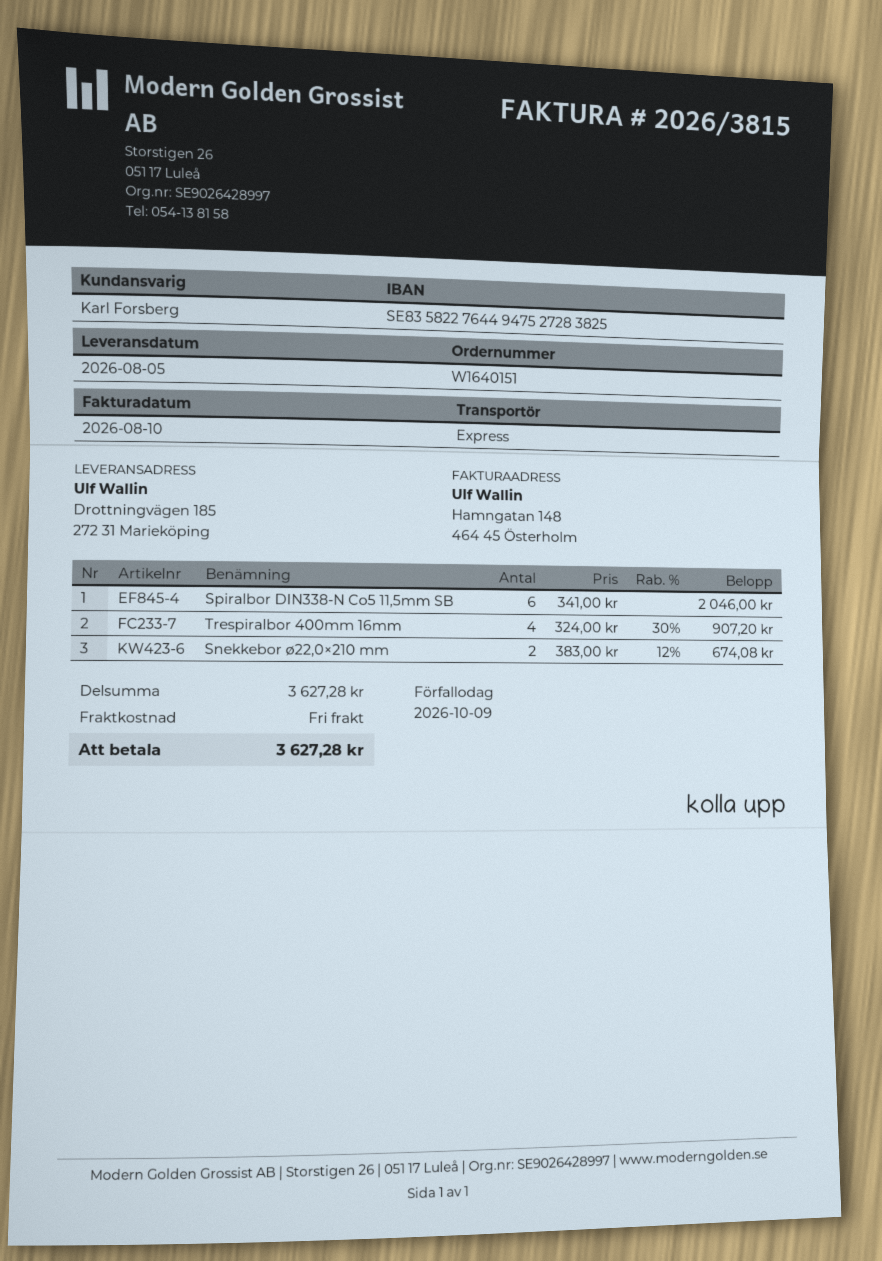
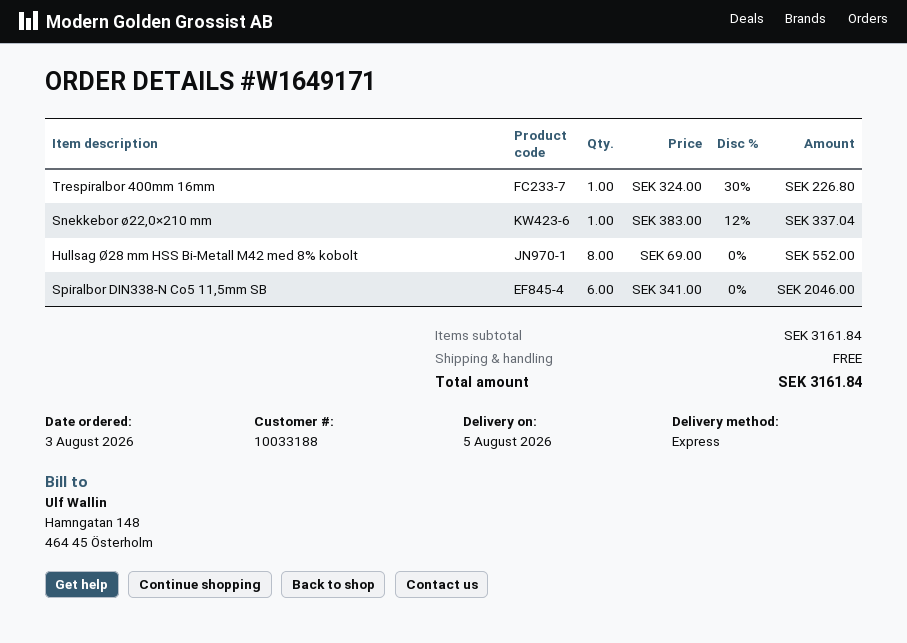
order number: W1640151 -> W1649171
Trespiralbor 400mm 16mm: 4 x 324.00 - 30% = 907.20 -> 1 x 324.00 - 30% = 226.80
Snekkebor ø22,0×210 mm: 2 x 383.00 - 12% = 674.08 -> 1 x 383.00 - 12% = 337.04
Hullsag Ø28 mm HSS Bi-Metall M42 med 8% kobolt: none -> 8 x 69.00 = 552.00
subtotal: 3627.28 -> 3161.84
total: 3627.28 -> 3161.84

